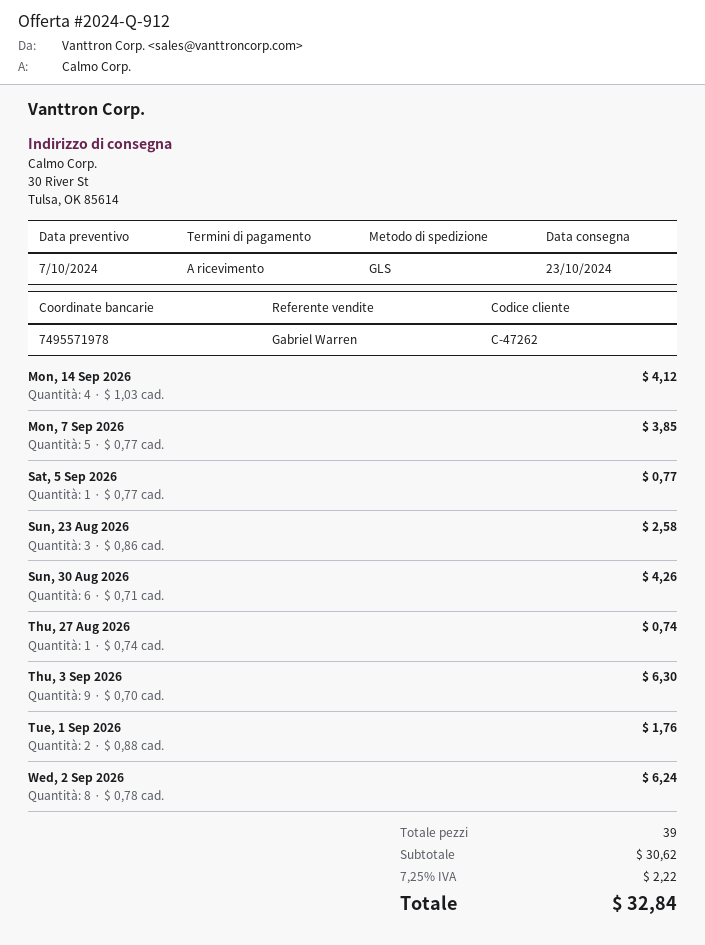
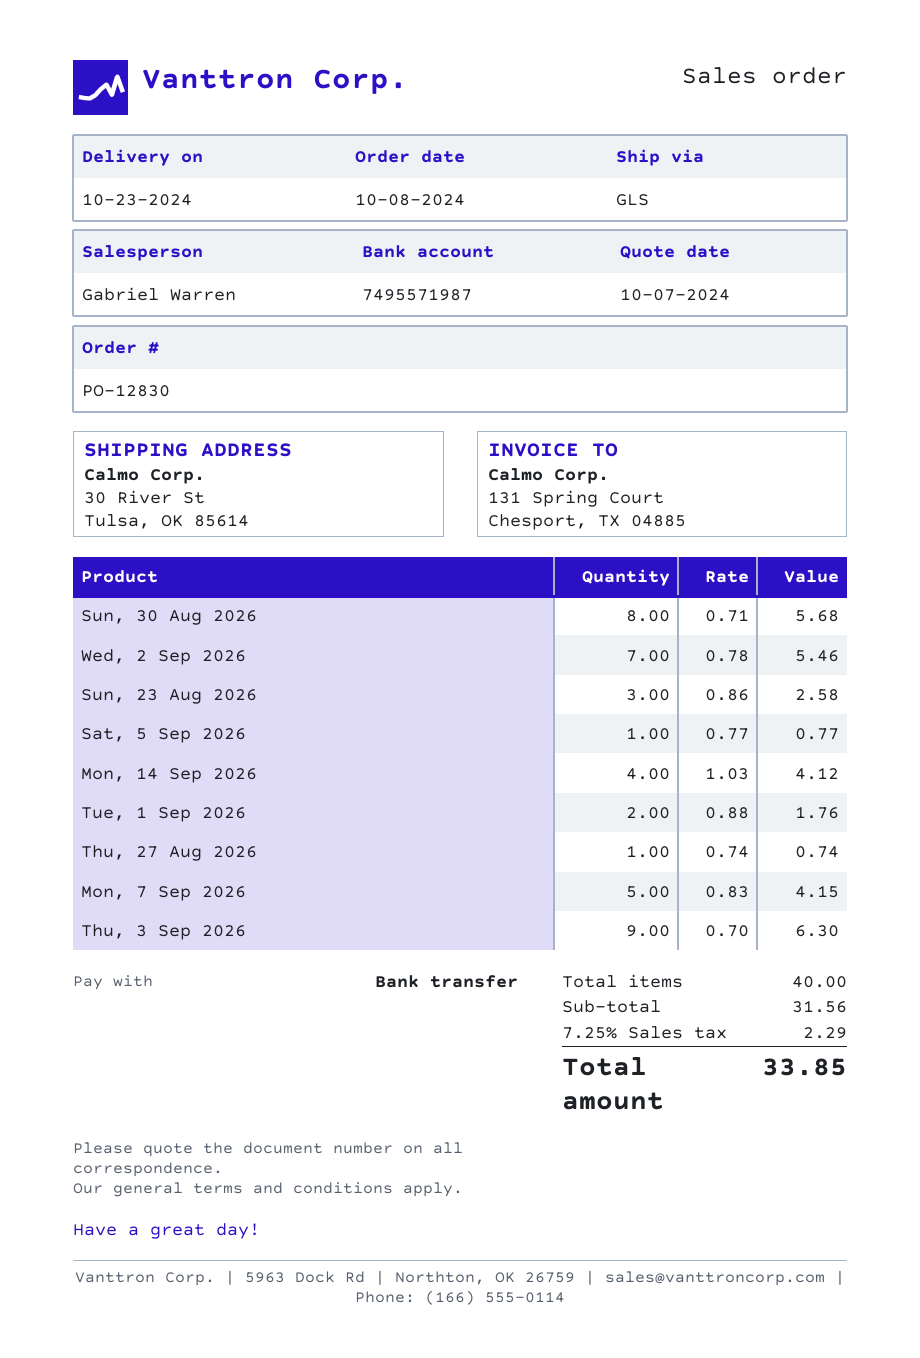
bank account: 7495571978 -> 7495571987
Mon, 7 Sep 2026: 5 x 0.77 = 3.85 -> 5 x 0.83 = 4.15
Sun, 30 Aug 2026: 6 x 0.71 = 4.26 -> 8 x 0.71 = 5.68
Wed, 2 Sep 2026: 8 x 0.78 = 6.24 -> 7 x 0.78 = 5.46
total quantity: 39 -> 40
subtotal: 30.62 -> 31.56
tax: 7.25% = 2.22 -> 7.25% = 2.29
total: 32.84 -> 33.85

